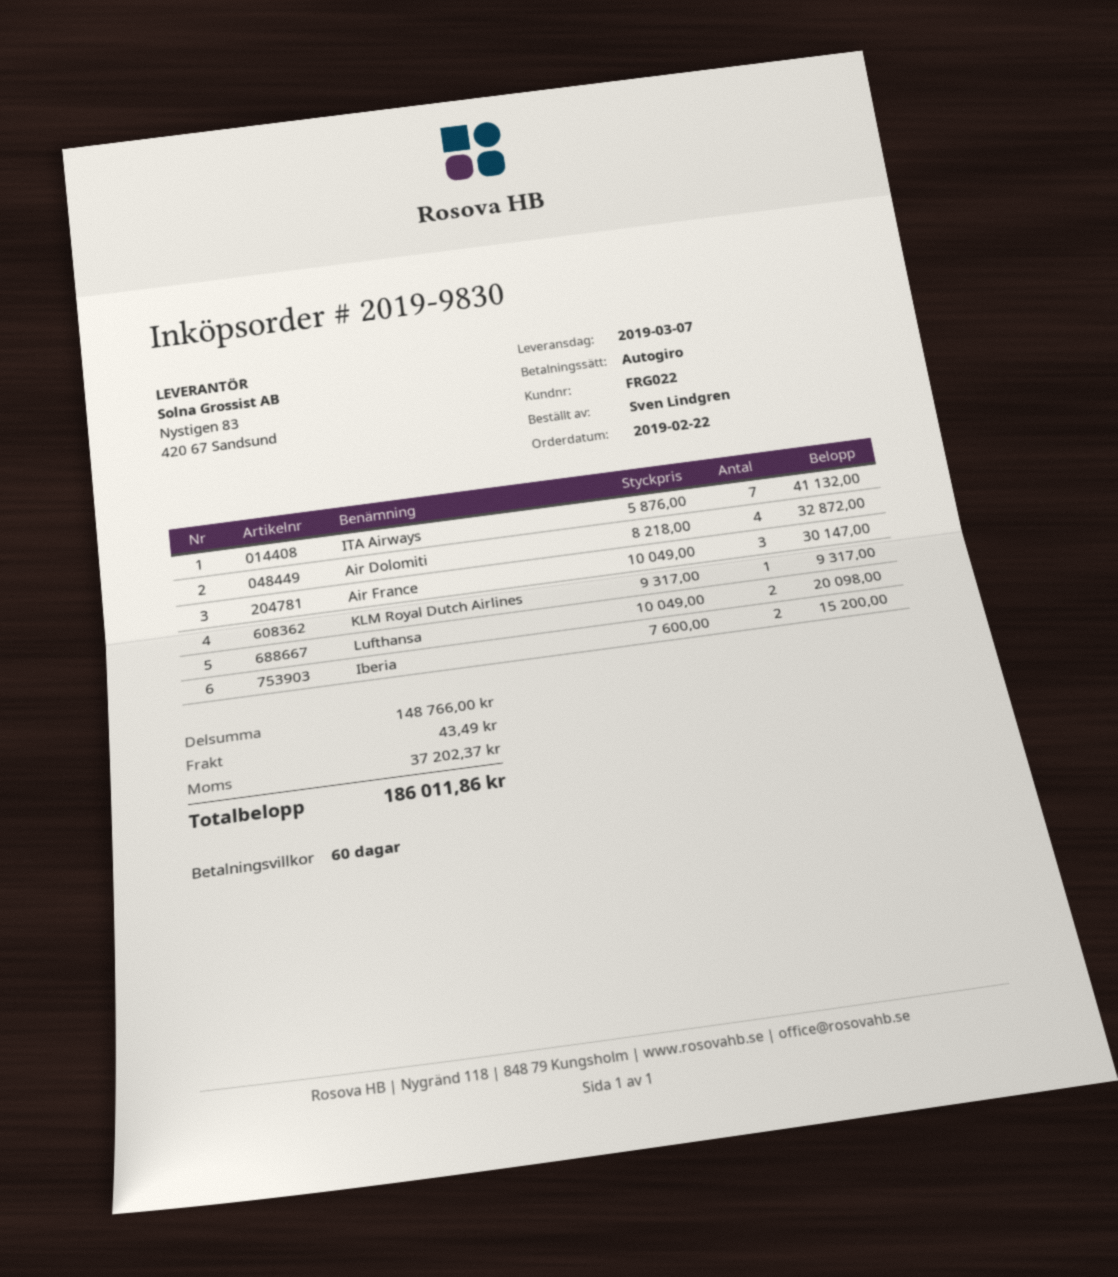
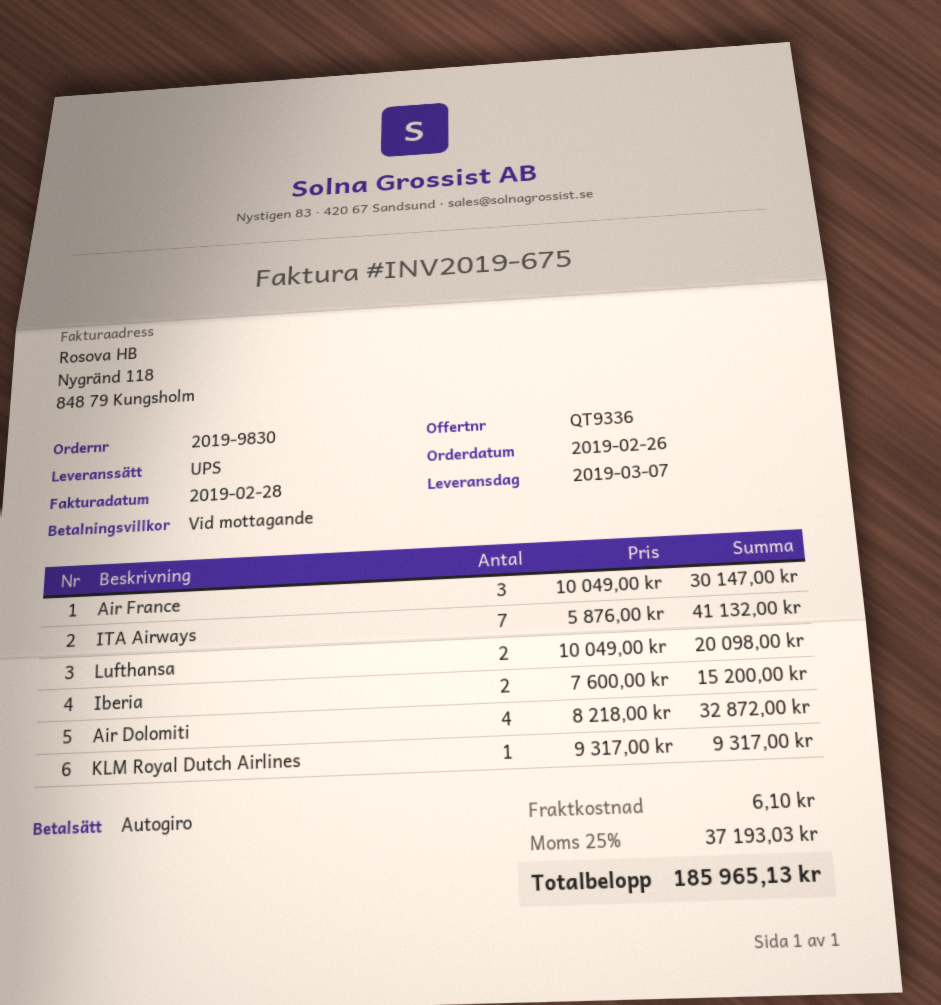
order date: 2019-02-22 -> 2019-02-26
payment terms: 60 days -> on receipt
shipping: 43.49 -> 6.10
tax: 37202.37 -> 37193.03
total: 186011.86 -> 185965.13

